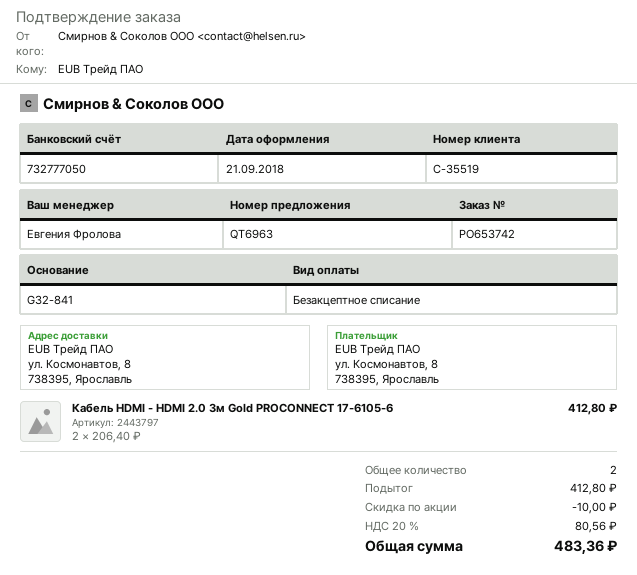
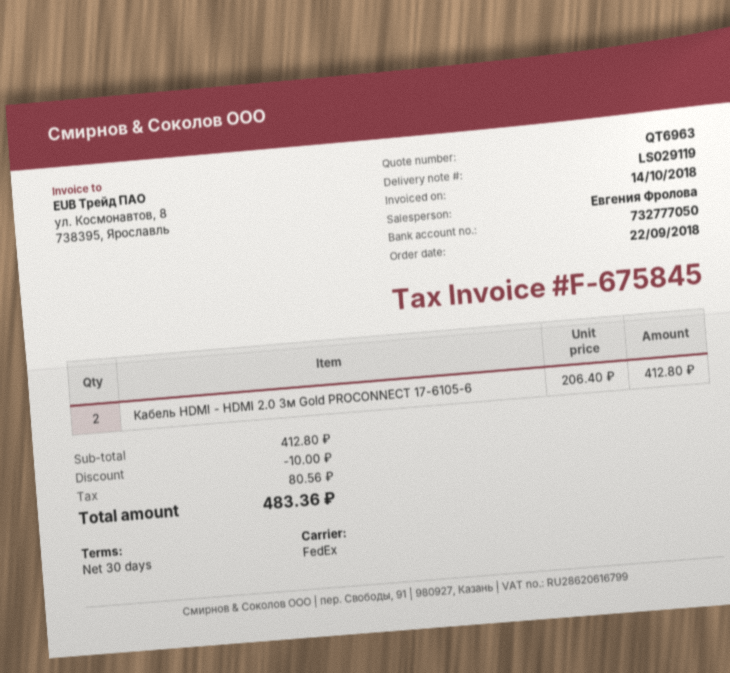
order date: 2018-09-21 -> 2018-09-22

